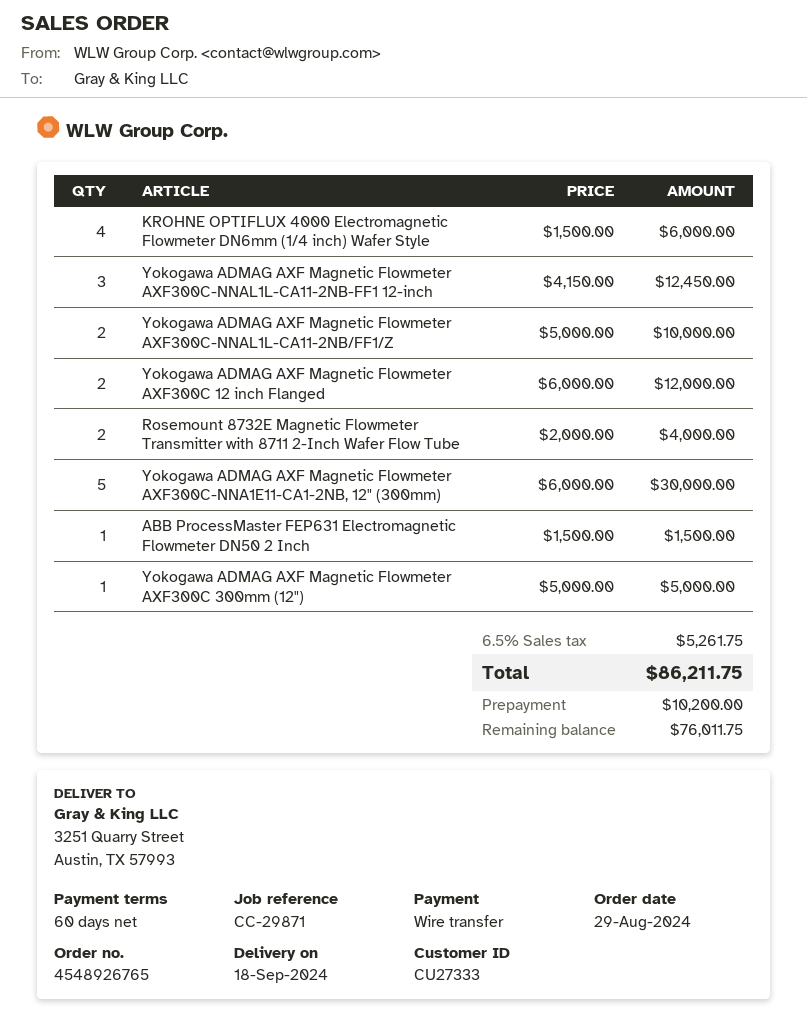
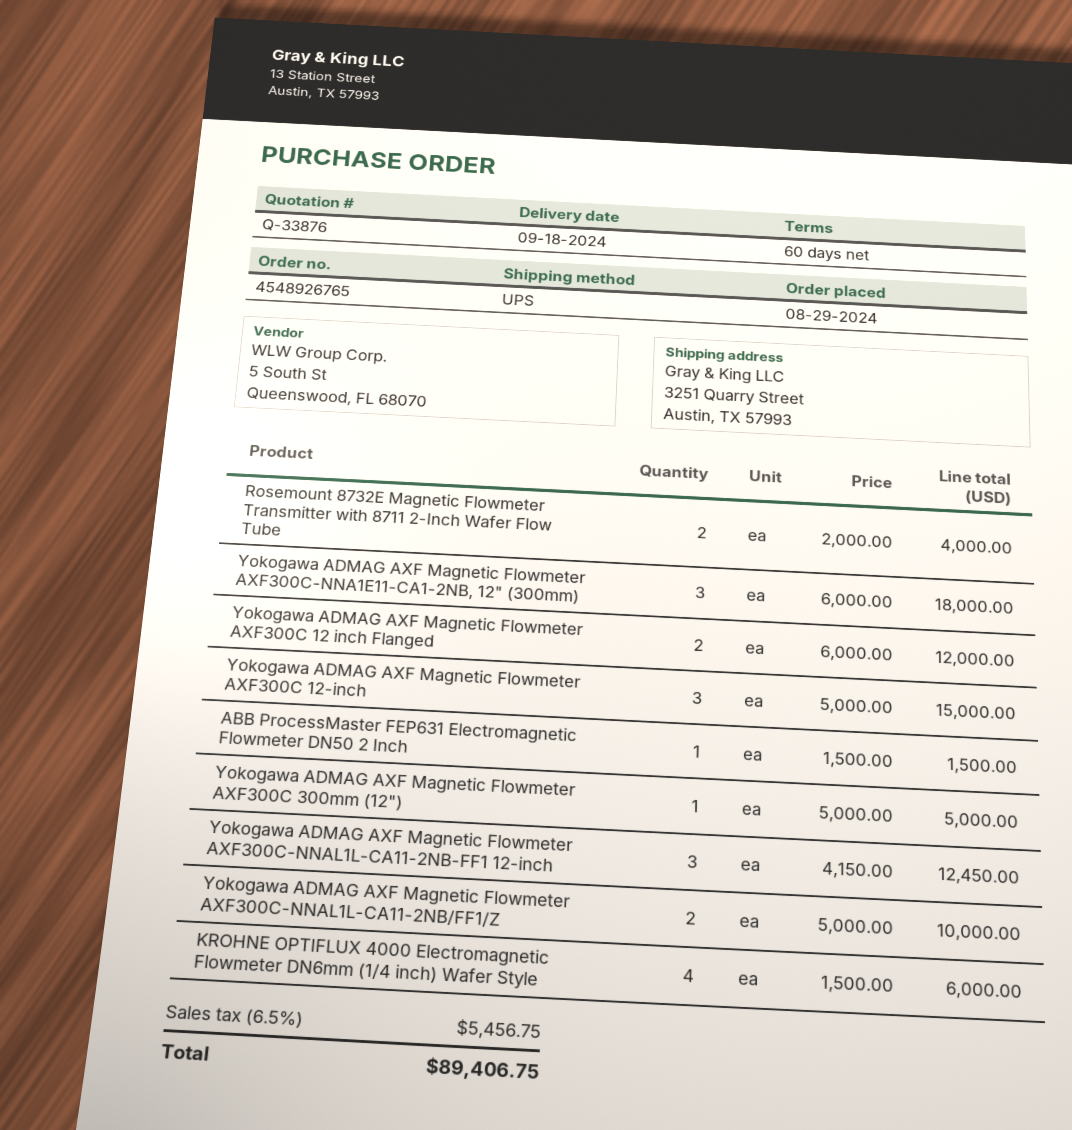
Yokogawa ADMAG AXF Magnetic Flowmeter AXF300C-NNA1E11-CA1-2NB, 12" (300mm): 5 x 6000.00 = 30000.00 -> 3 x 6000.00 = 18000.00
Yokogawa ADMAG AXF Magnetic Flowmeter AXF300C 12-inch: none -> 3 x 5000.00 = 15000.00
tax: 6.5% = 5261.75 -> 6.5% = 5456.75
total: 86211.75 -> 89406.75

